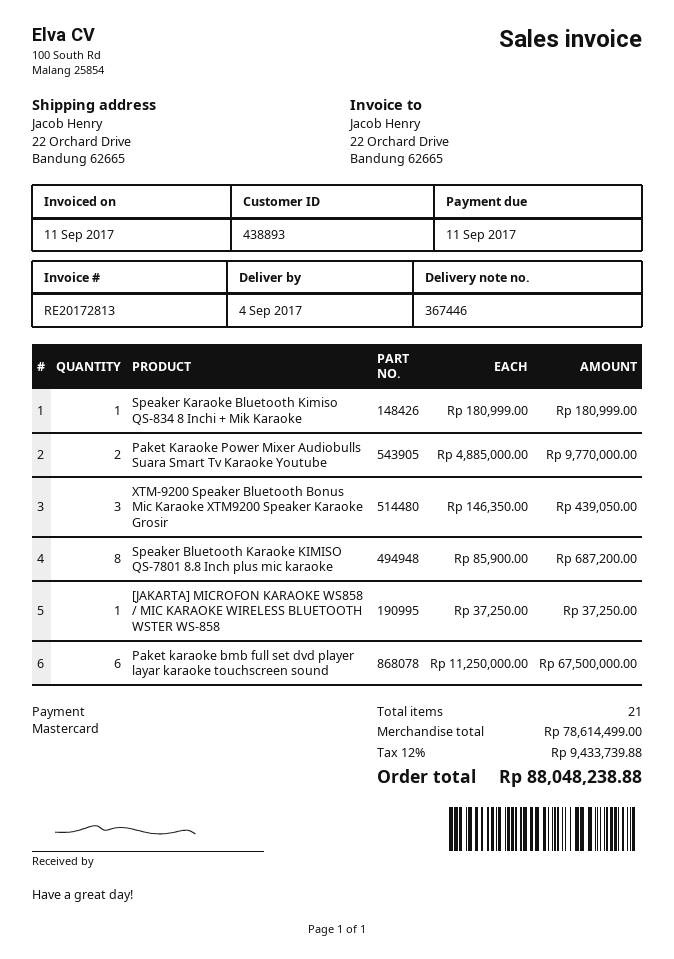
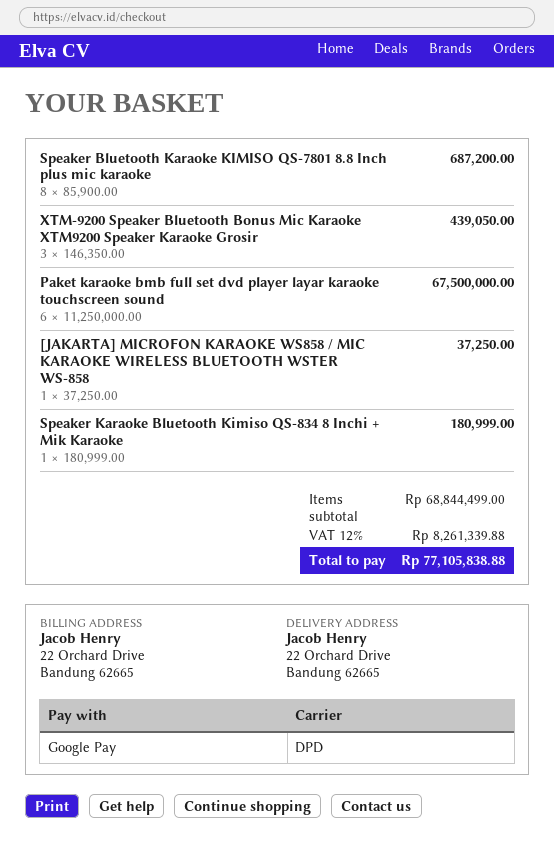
payment method: Mastercard -> Google Pay
Paket Karaoke Power Mixer Audiobulls Suara Smart Tv Karaoke Youtube: 2 x 4885000.00 = 9770000.00 -> none
subtotal: 78614499.00 -> 68844499.00
tax: 12% = 9433739.88 -> 12% = 8261339.88
total: 88048238.88 -> 77105838.88

